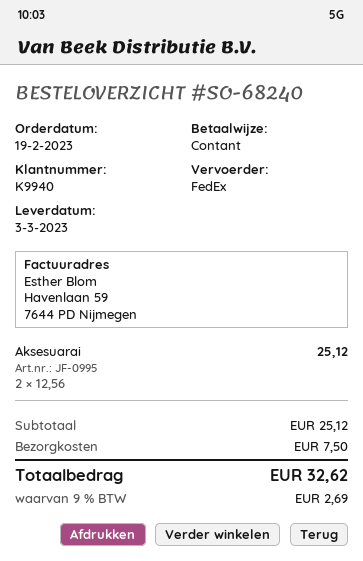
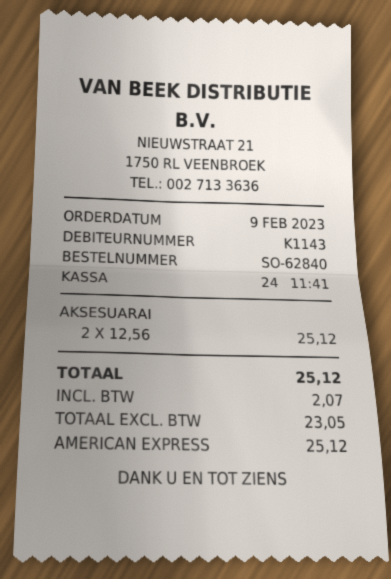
order number: SO-68240 -> SO-62840
order date: 2023-02-19 -> 2023-02-09
customer number: K9940 -> K1143
payment method: cash -> American Express
shipping: 7.50 -> none
tax: 2.69 -> 2.07
total: 32.62 -> 25.12

